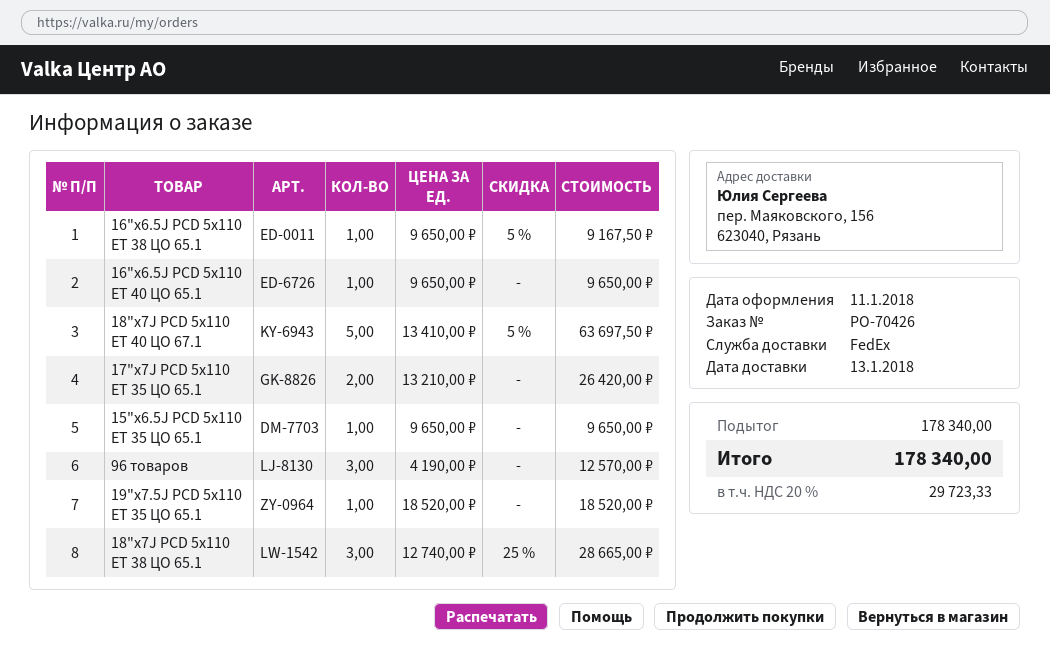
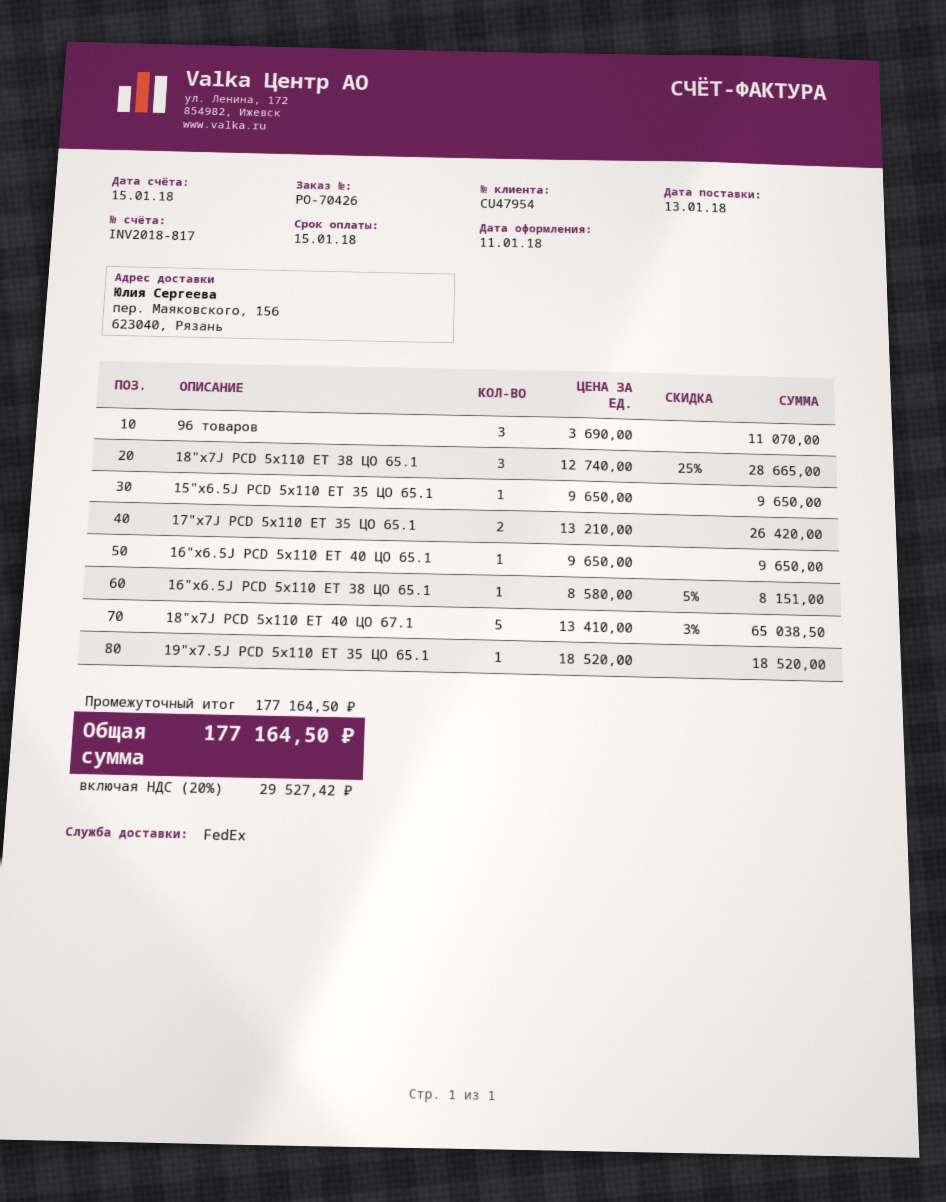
16"x6.5J PCD 5x110 ЕТ 38 ЦО 65.1: 1 x 9650.00 - 5% = 9167.50 -> 1 x 8580.00 - 5% = 8151.00
18"x7J PCD 5x110 ЕТ 40 ЦО 67.1: 5 x 13410.00 - 5% = 63697.50 -> 5 x 13410.00 - 3% = 65038.50
96 товаров: 3 x 4190.00 = 12570.00 -> 3 x 3690.00 = 11070.00
subtotal: 178340.00 -> 177164.50
tax: 20% = 29723.33 -> 20% = 29527.42
total: 178340.00 -> 177164.50

